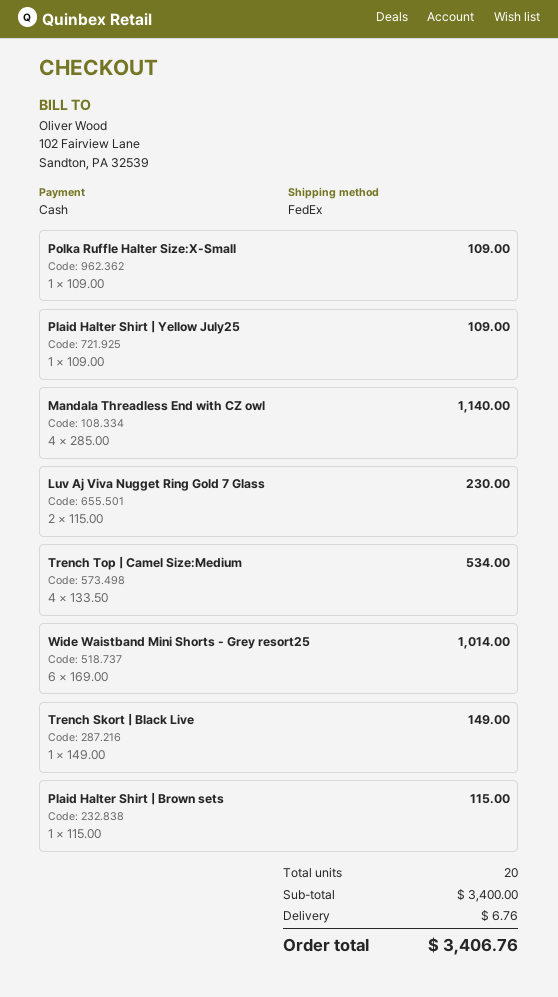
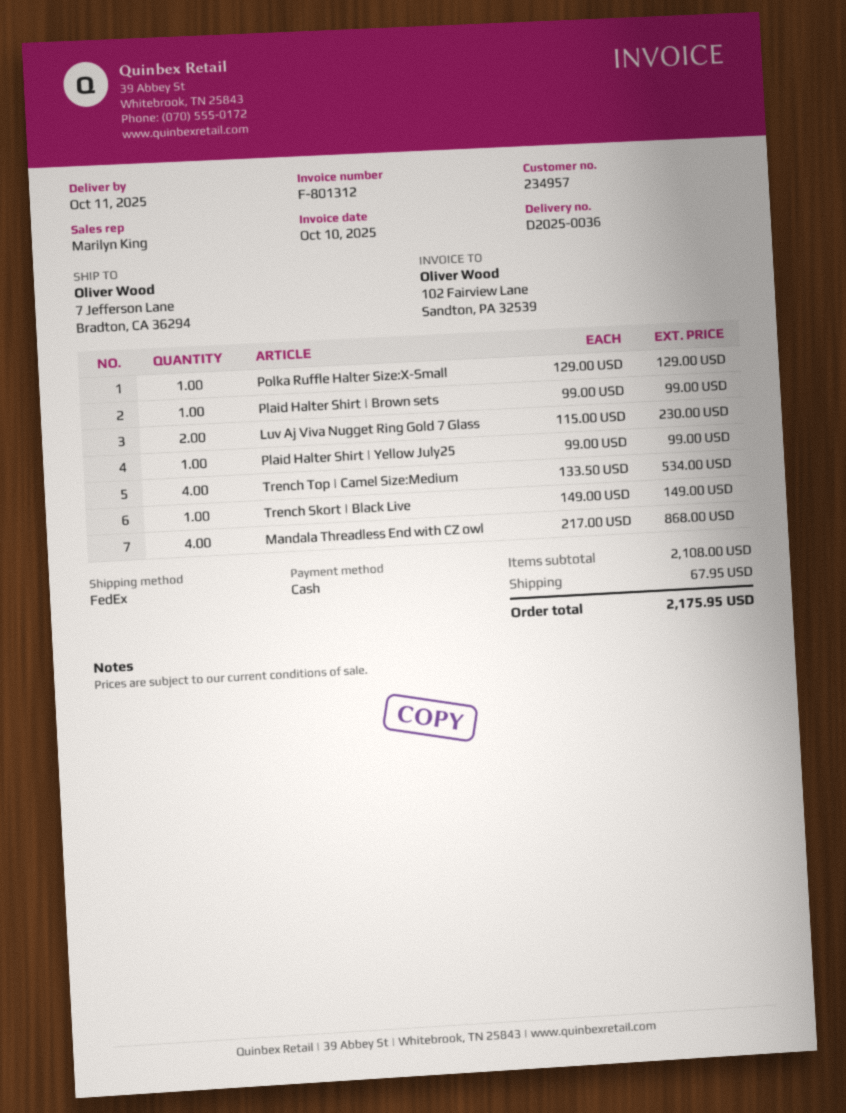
Polka Ruffle Halter Size:X-Small: 1 x 109.00 = 109.00 -> 1 x 129.00 = 129.00
Plaid Halter Shirt | Yellow July25: 1 x 109.00 = 109.00 -> 1 x 99.00 = 99.00
Mandala Threadless End with CZ owl: 4 x 285.00 = 1140.00 -> 4 x 217.00 = 868.00
Wide Waistband Mini Shorts - Grey resort25: 6 x 169.00 = 1014.00 -> none
Plaid Halter Shirt | Brown sets: 1 x 115.00 = 115.00 -> 1 x 99.00 = 99.00
subtotal: 3400.00 -> 2108.00
shipping: 6.76 -> 67.95
total: 3406.76 -> 2175.95

